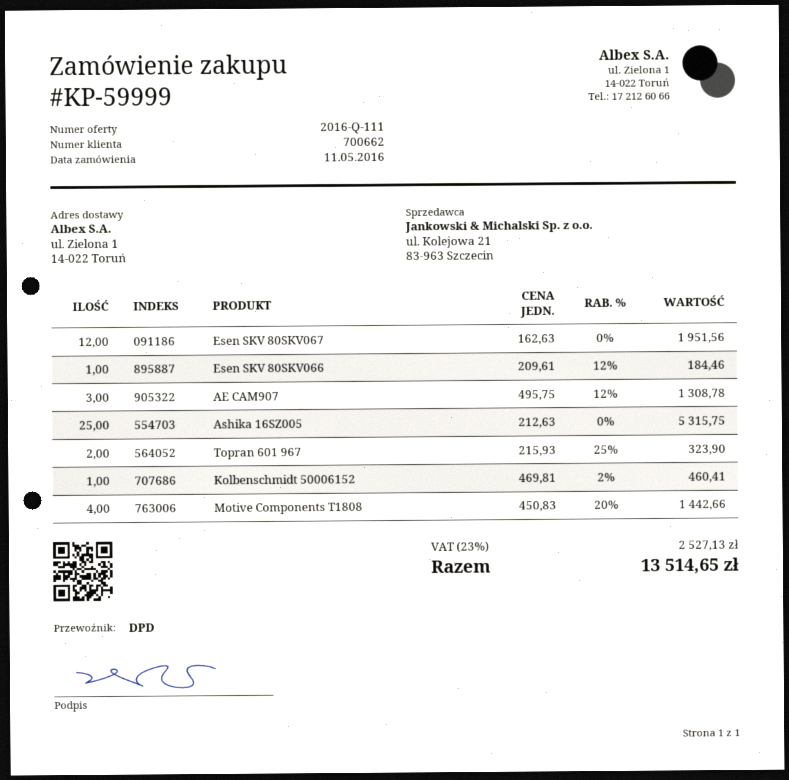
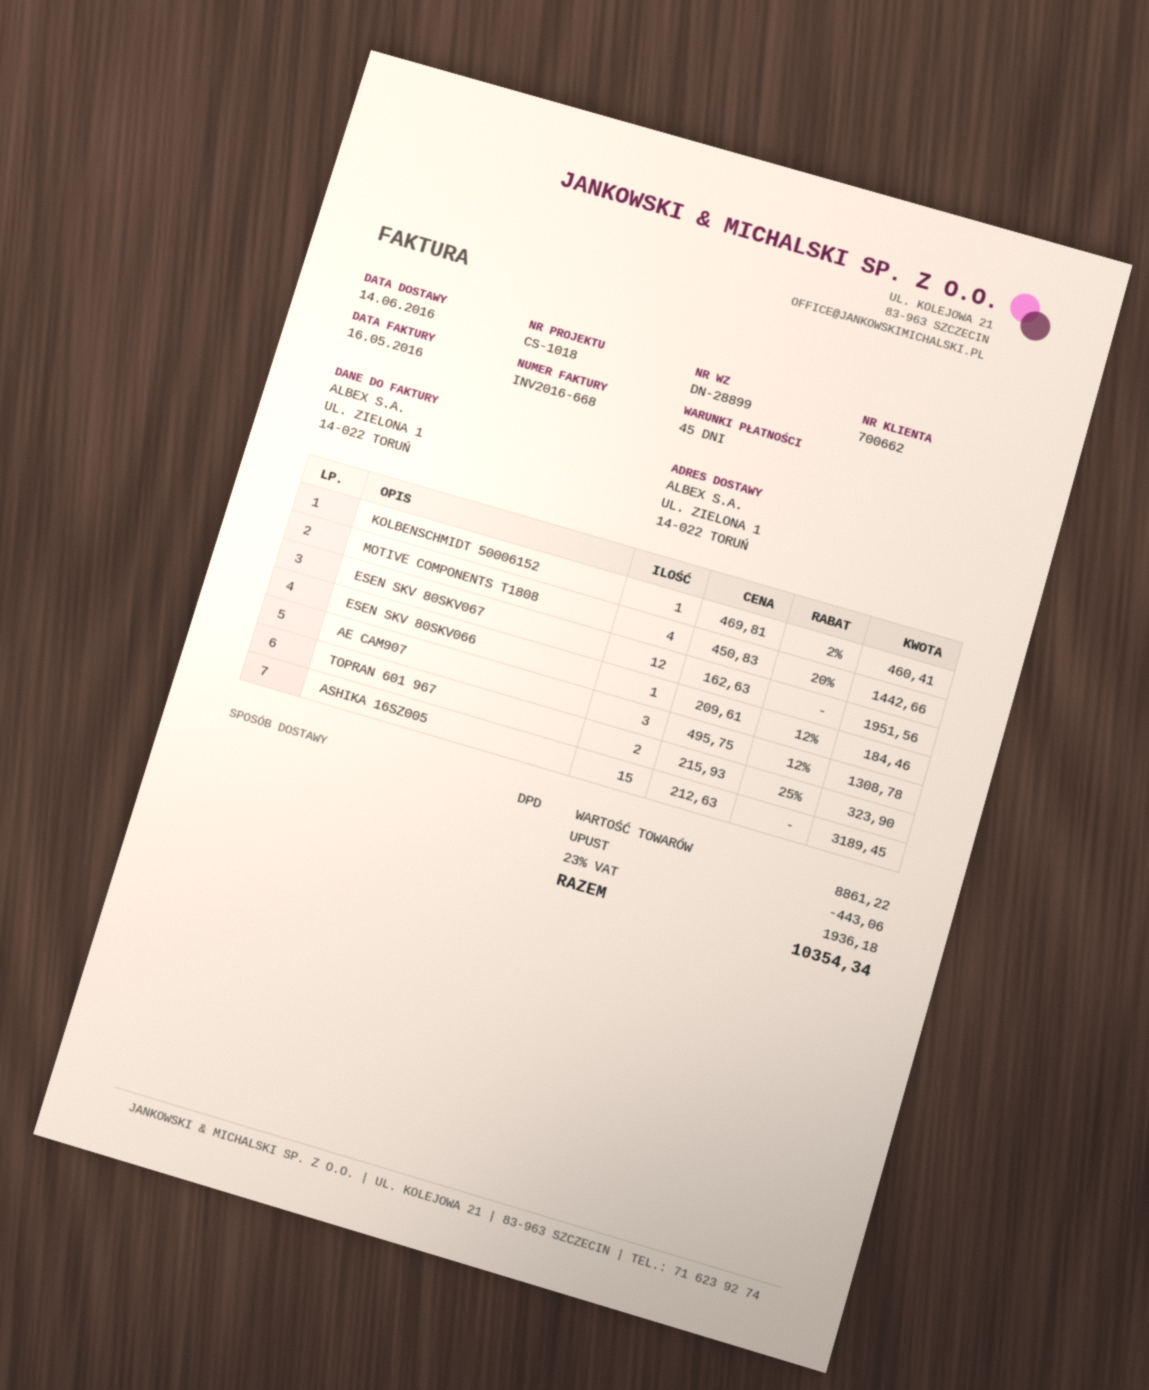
Ashika 16SZ005: 25 x 212.63 = 5315.75 -> 15 x 212.63 = 3189.45
discount: none -> 443.06
tax: 23% = 2527.13 -> 23% = 1936.18
total: 13514.65 -> 10354.34

